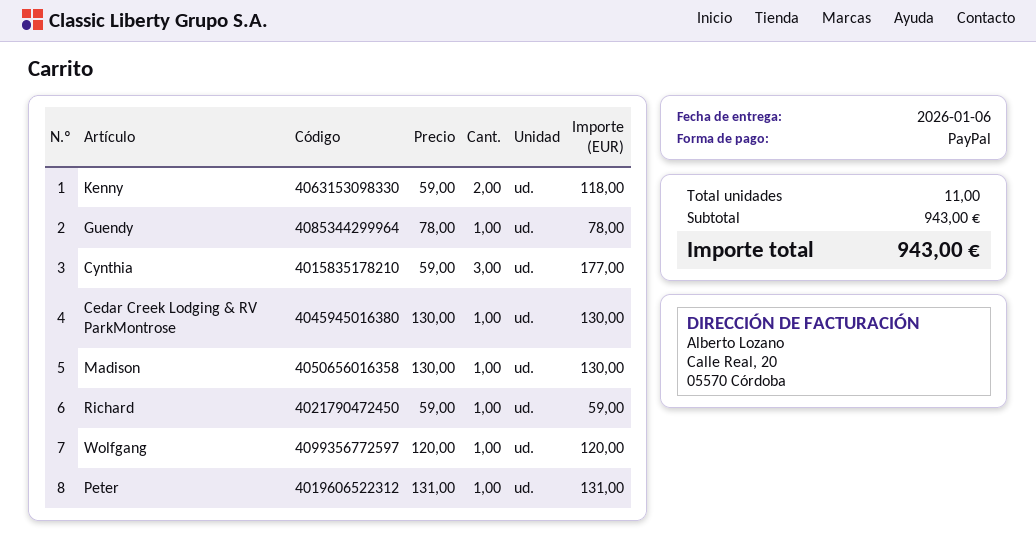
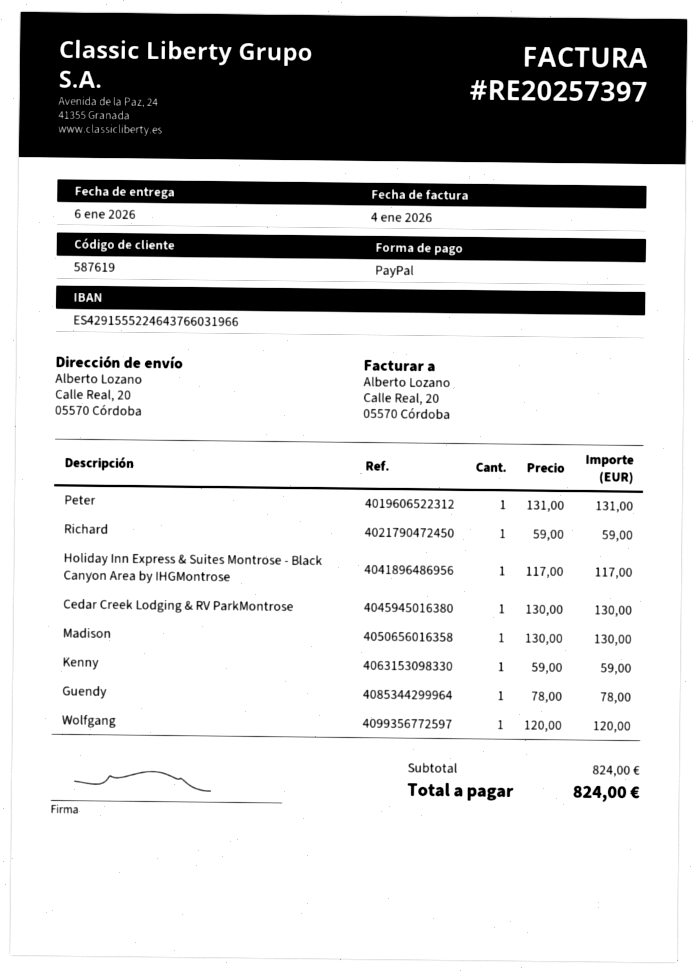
Kenny: 2 x 59.00 = 118.00 -> 1 x 59.00 = 59.00
Cynthia: 3 x 59.00 = 177.00 -> none
Holiday Inn Express & Suites Montrose - Black Canyon Area by IHGMontrose: none -> 1 x 117.00 = 117.00
subtotal: 943.00 -> 824.00
total: 943.00 -> 824.00

